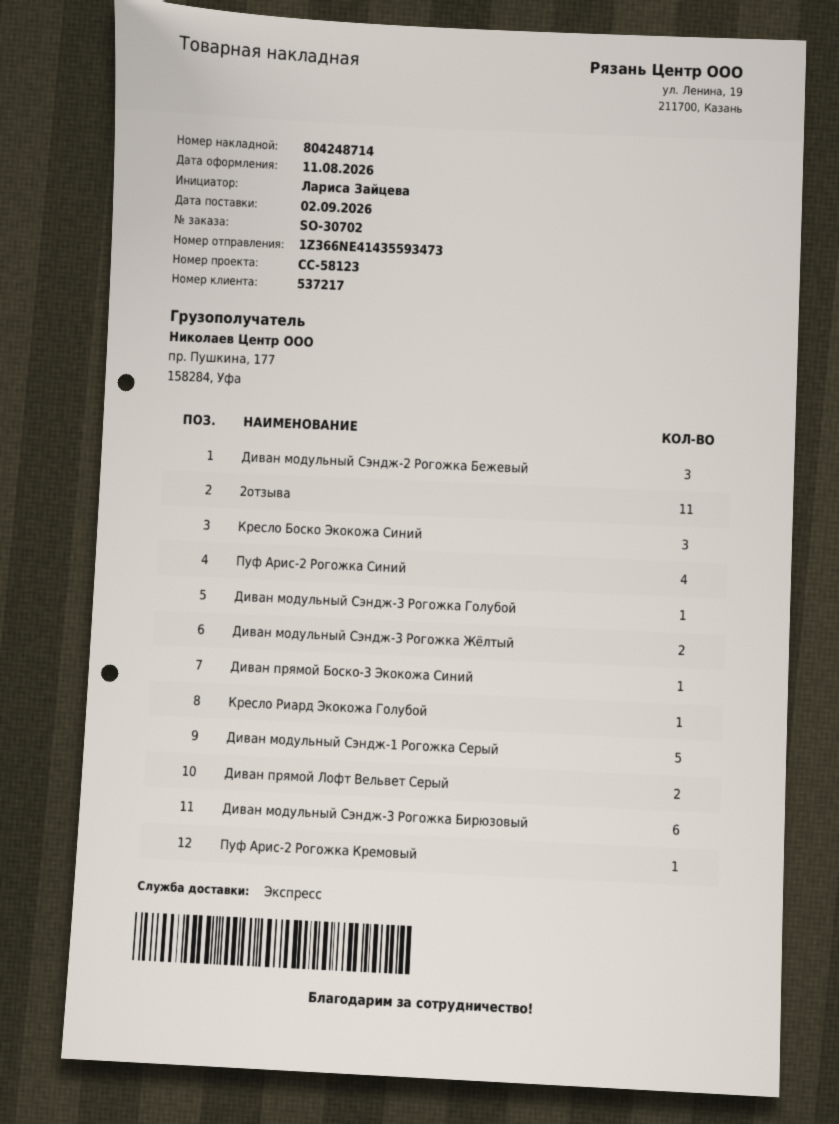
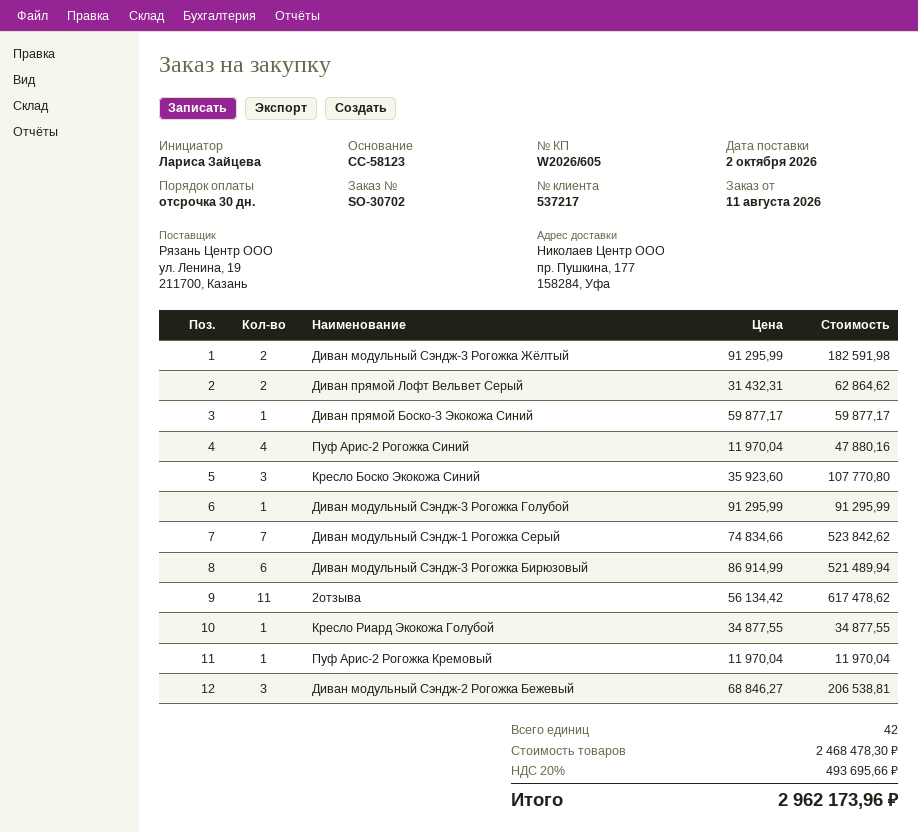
delivery date: 2026-09-02 -> 2026-10-02
Диван модульный Сэндж-1 Рогожка Серый: 5 -> 7

